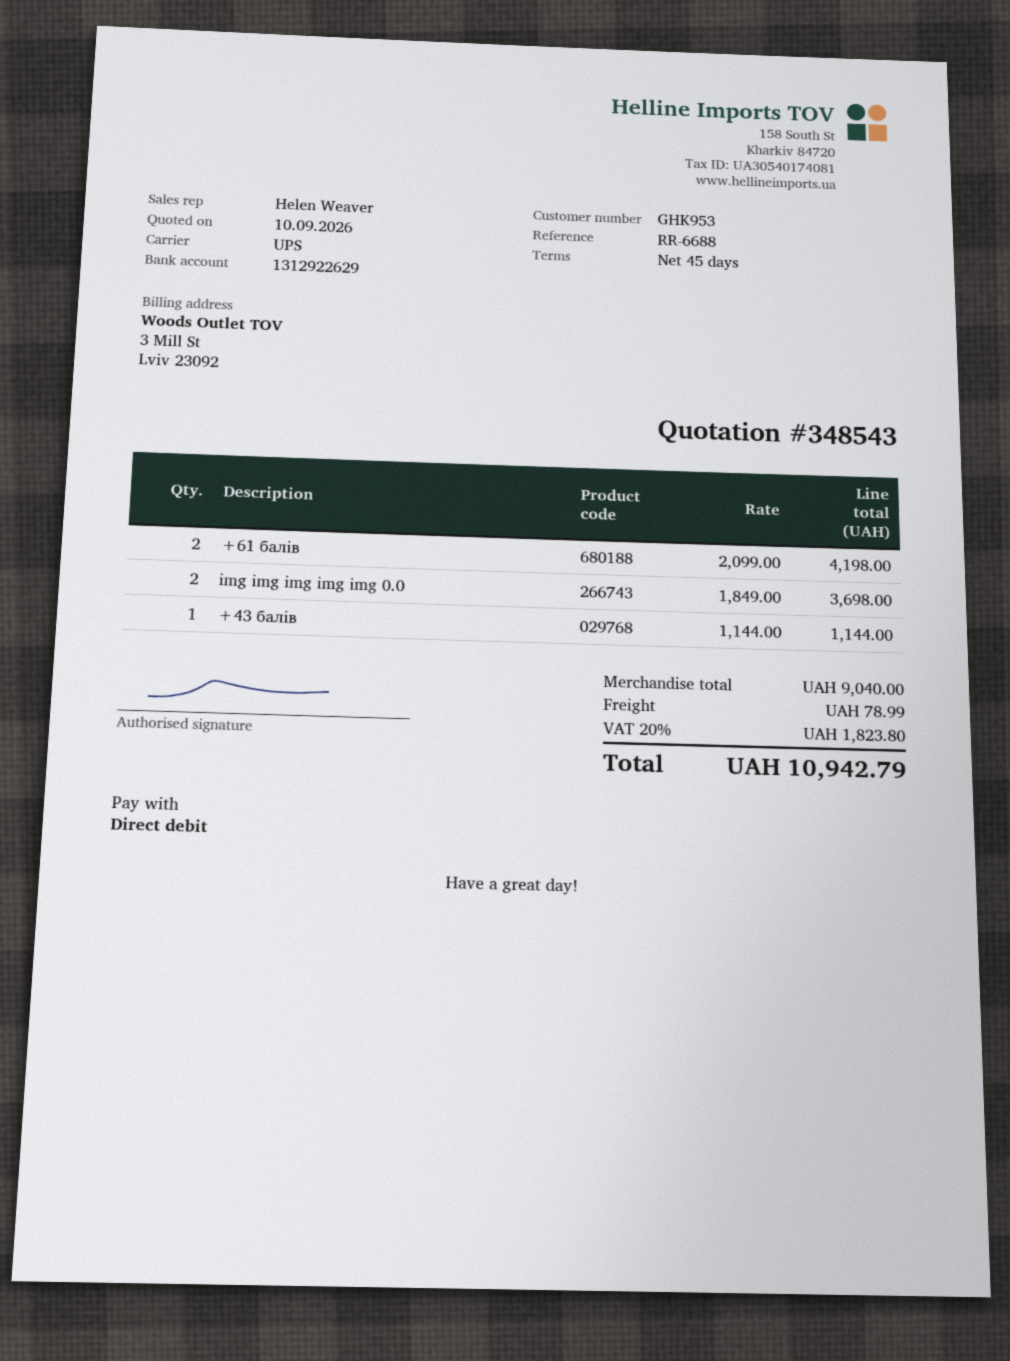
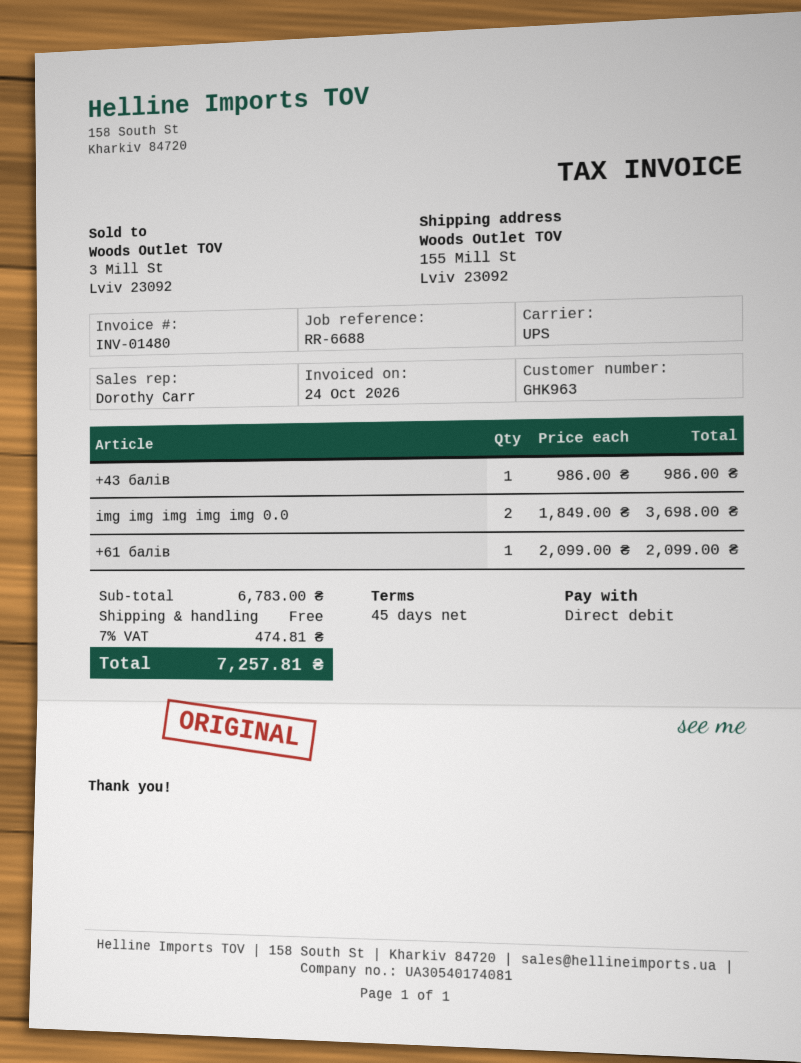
customer number: GHK953 -> GHK963
sales rep: Helen Weaver -> Dorothy Carr
+61 балів: 2 x 2099.00 = 4198.00 -> 1 x 2099.00 = 2099.00
+43 балів: 1 x 1144.00 = 1144.00 -> 1 x 986.00 = 986.00
subtotal: 9040.00 -> 6783.00
shipping: 78.99 -> 0.00
tax: 20% = 1823.80 -> 7% = 474.81
total: 10942.79 -> 7257.81

